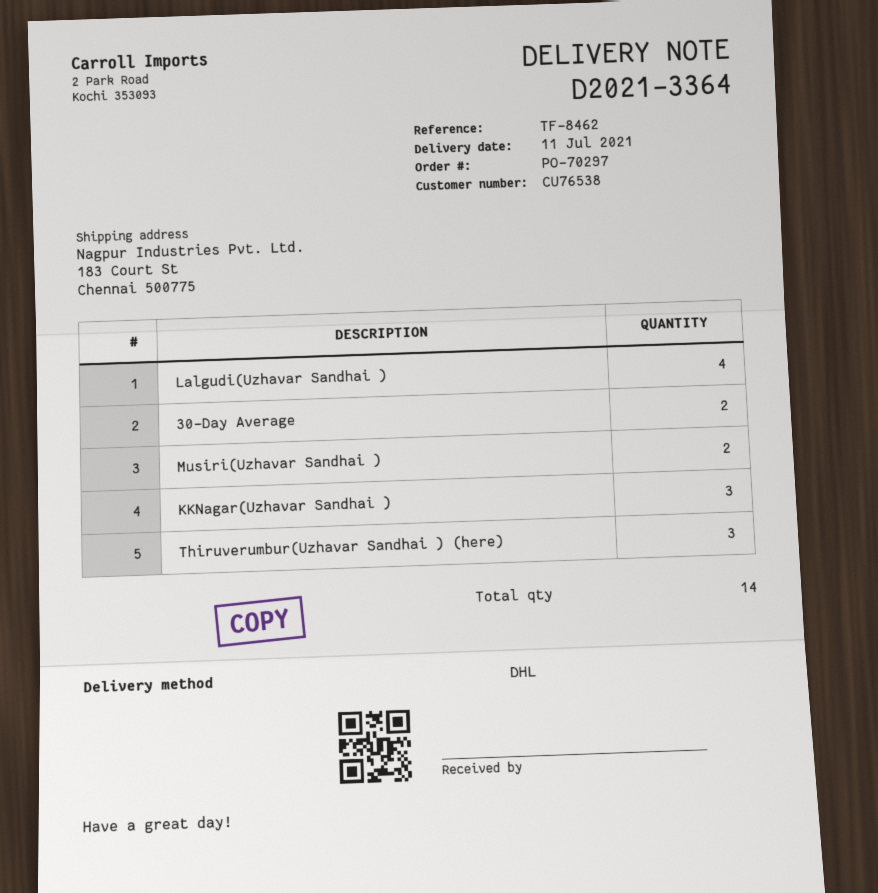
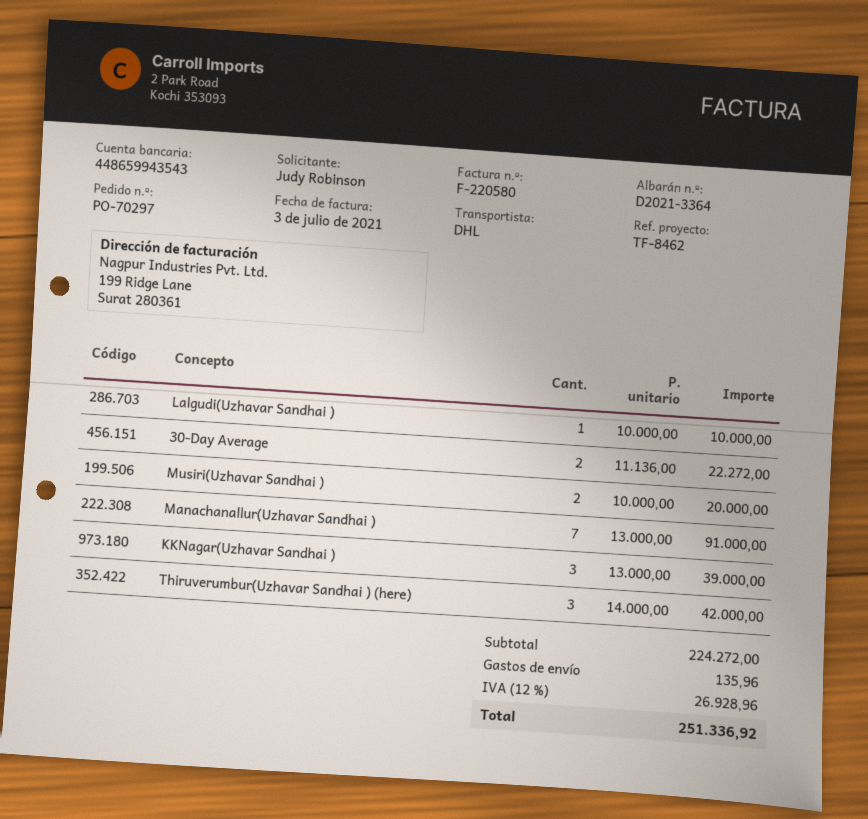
Lalgudi(Uzhavar Sandhai ): 4 -> 1
Manachanallur(Uzhavar Sandhai ): none -> 7

